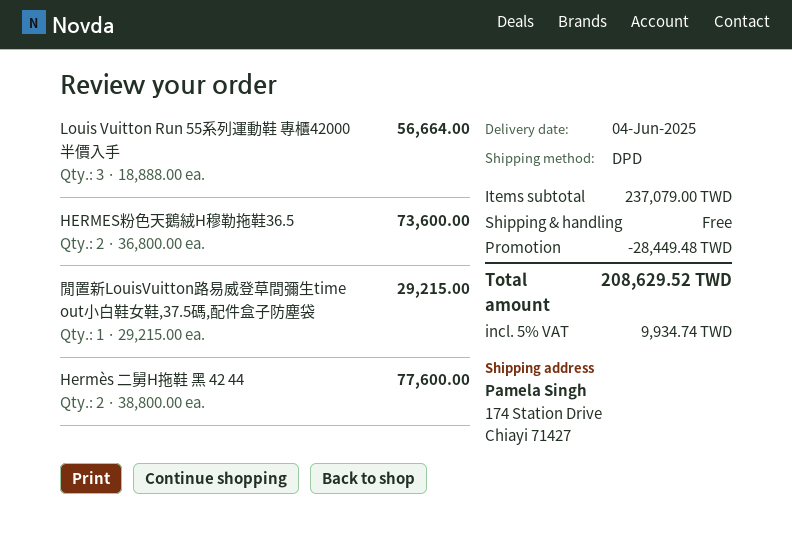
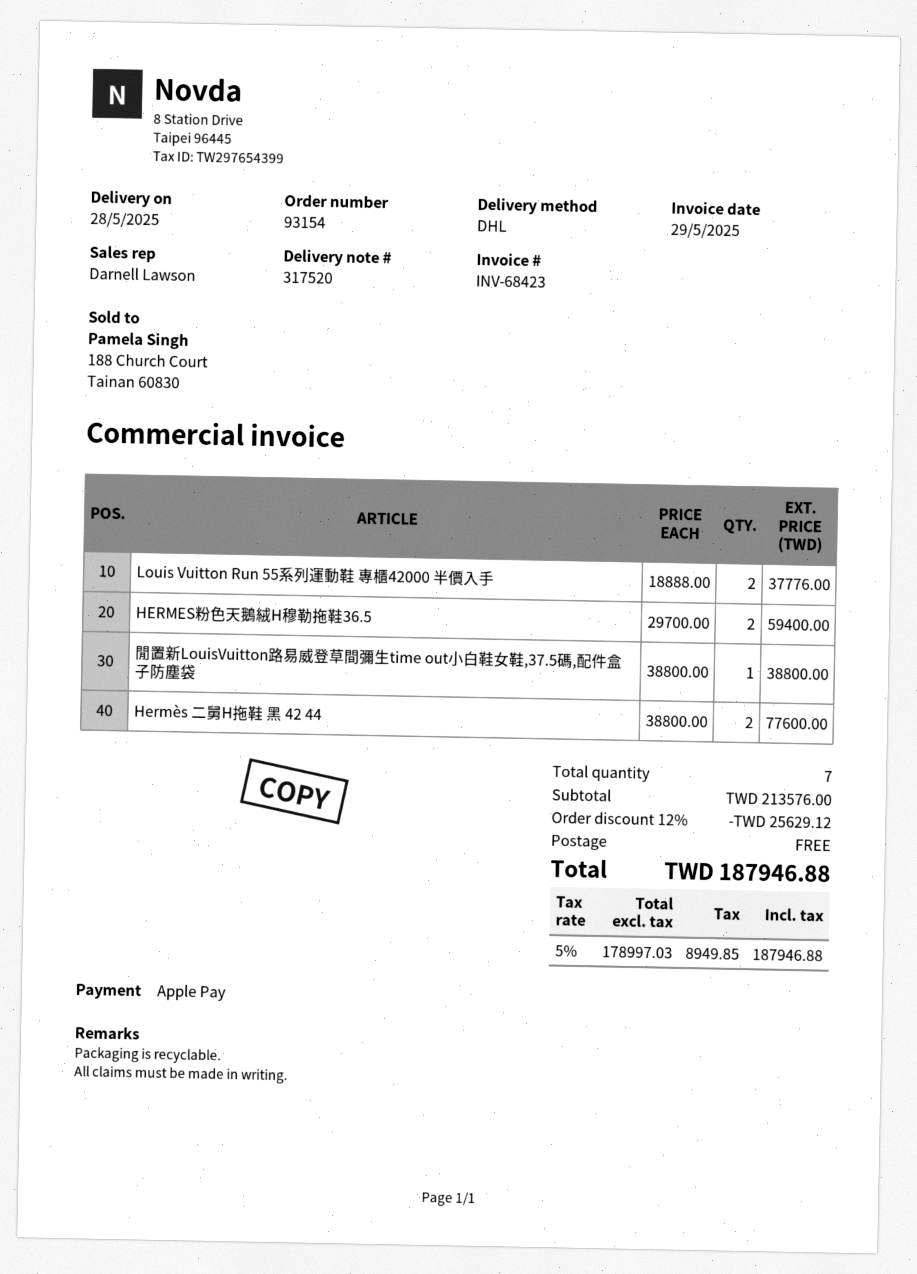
delivery date: 2025-06-04 -> 2025-05-28
shipping method: DPD -> DHL
Louis Vuitton Run 55系列運動鞋 專櫃42000 半價入手: 3 x 18888.00 = 56664.00 -> 2 x 18888.00 = 37776.00
HERMES粉色天鵝絨H穆勒拖鞋36.5: 2 x 36800.00 = 73600.00 -> 2 x 29700.00 = 59400.00
閒置新LouisVuitton路易威登草間彌生time out小白鞋女鞋,37.5碼,配件盒子防塵袋: 1 x 29215.00 = 29215.00 -> 1 x 38800.00 = 38800.00
subtotal: 237079.00 -> 213576.00
discount: 28449.48 -> 25629.12
tax: 5% = 9934.74 -> 5% = 8949.85
total: 208629.52 -> 187946.88

